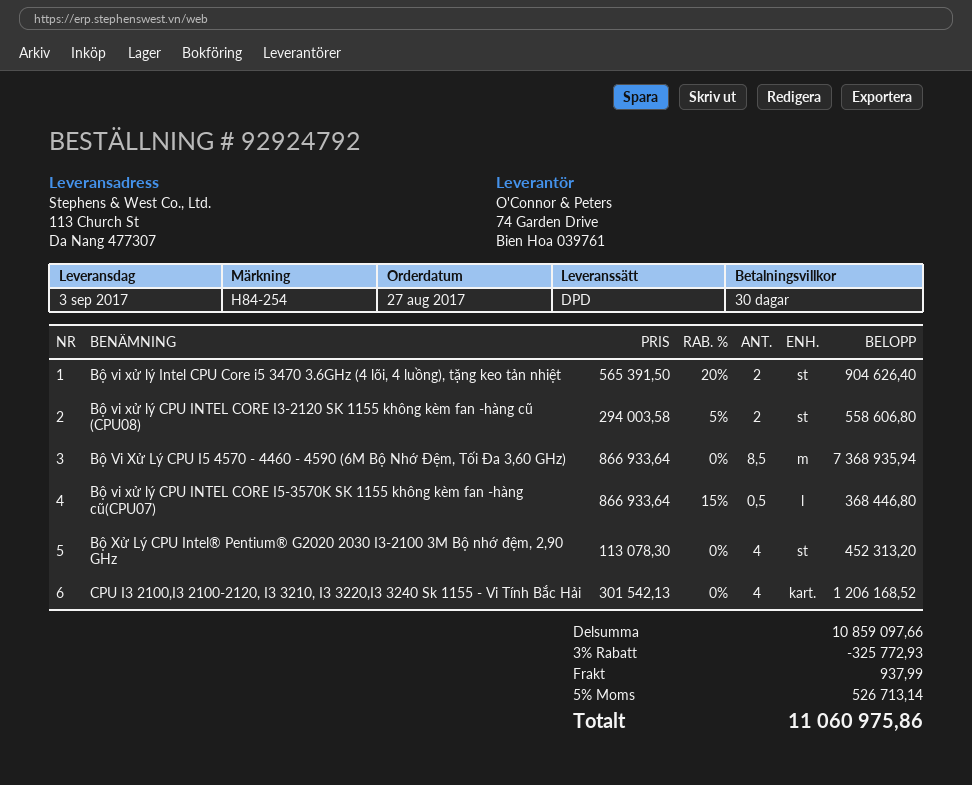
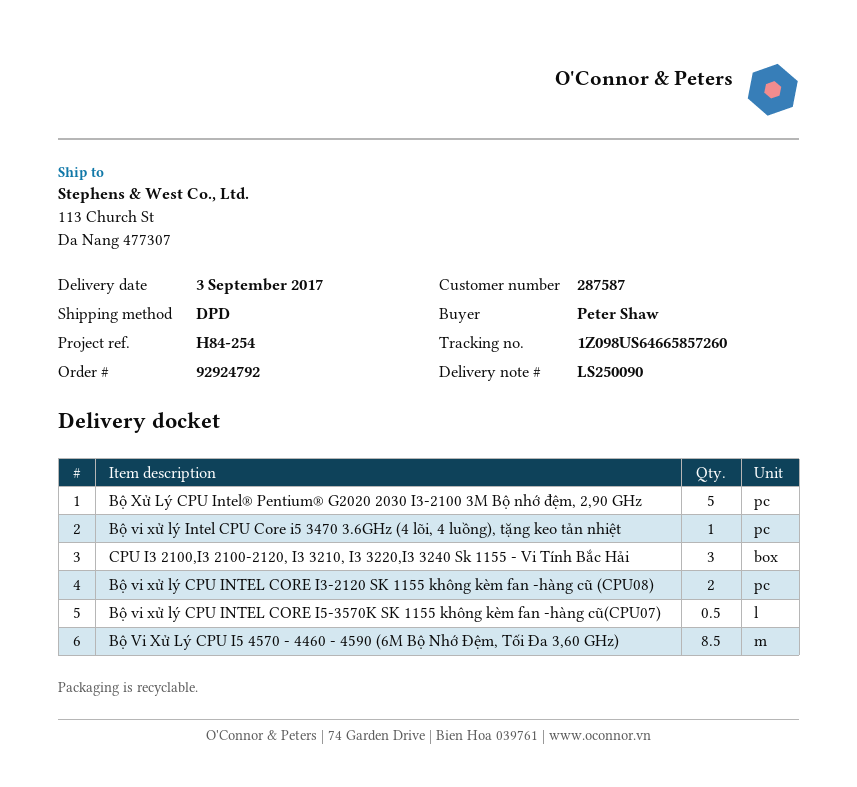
Bộ vi xử lý Intel CPU Core i5 3470 3.6GHz (4 lõi, 4 luồng), tặng keo tản nhiệt: 2 -> 1
Bộ Xử Lý CPU Intel® Pentium® G2020 2030 I3-2100 3M Bộ nhớ đệm, 2,90 GHz: 4 -> 5
CPU I3 2100,I3 2100-2120, I3 3210, I3 3220,I3 3240 Sk 1155 - Vi Tính Bắc Hải: 4 -> 3

